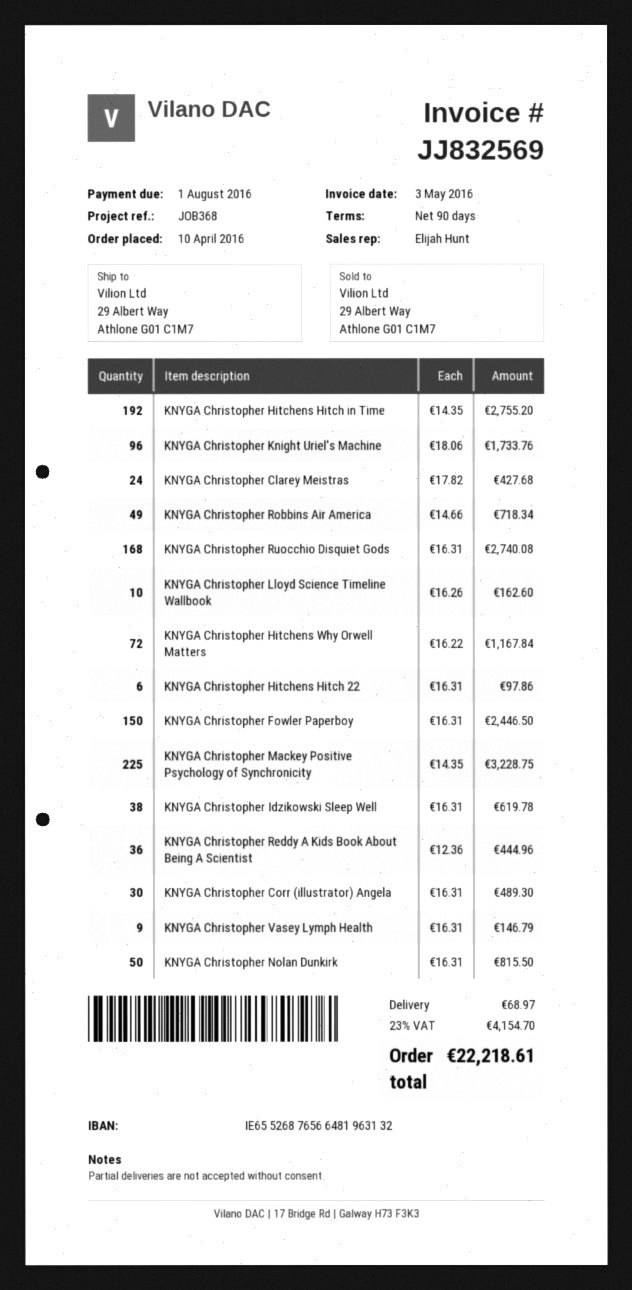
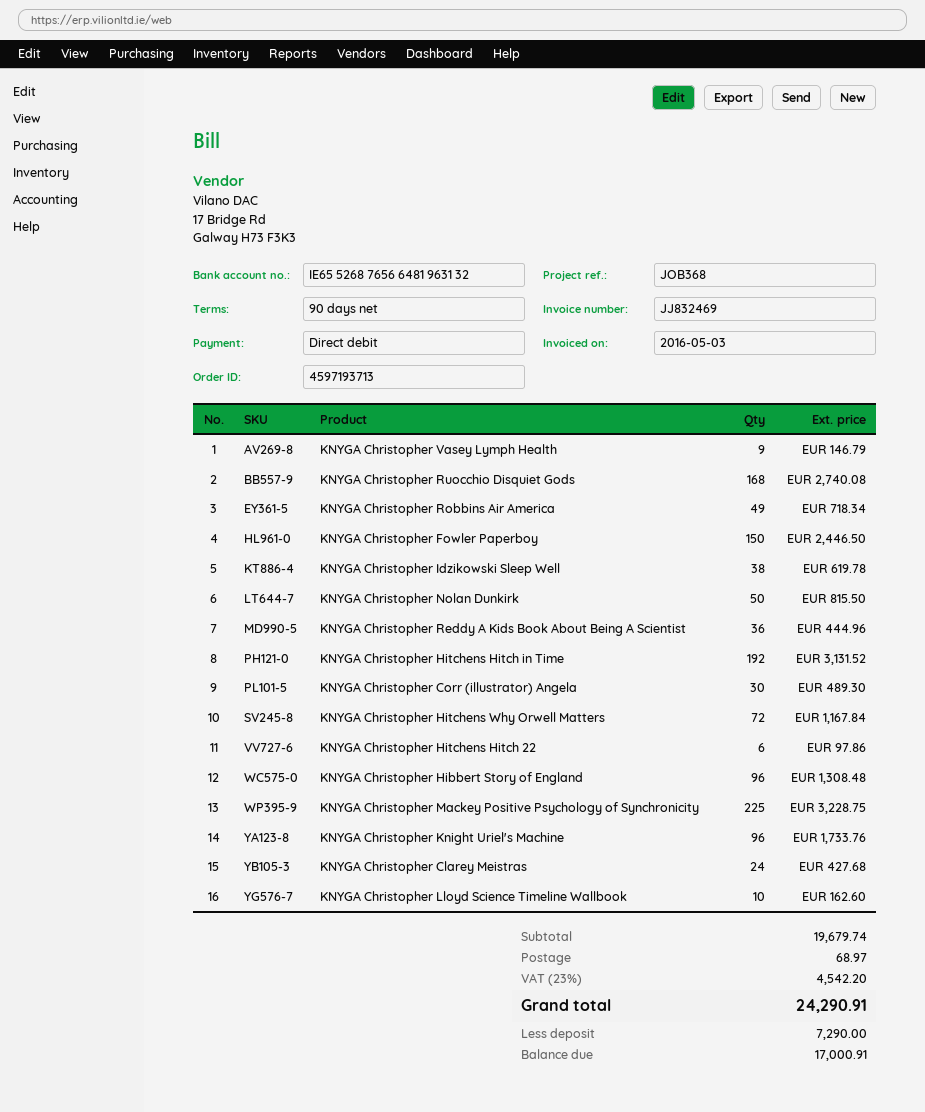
invoice number: JJ832569 -> JJ832469
KNYGA Christopher Hitchens Hitch in Time: 192 for 2755.20 -> 192 for 3131.52
KNYGA Christopher Hibbert Story of England: none -> 96 for 1308.48
tax: 23% = 4154.70 -> 23% = 4542.20
total: 22218.61 -> 24290.91

